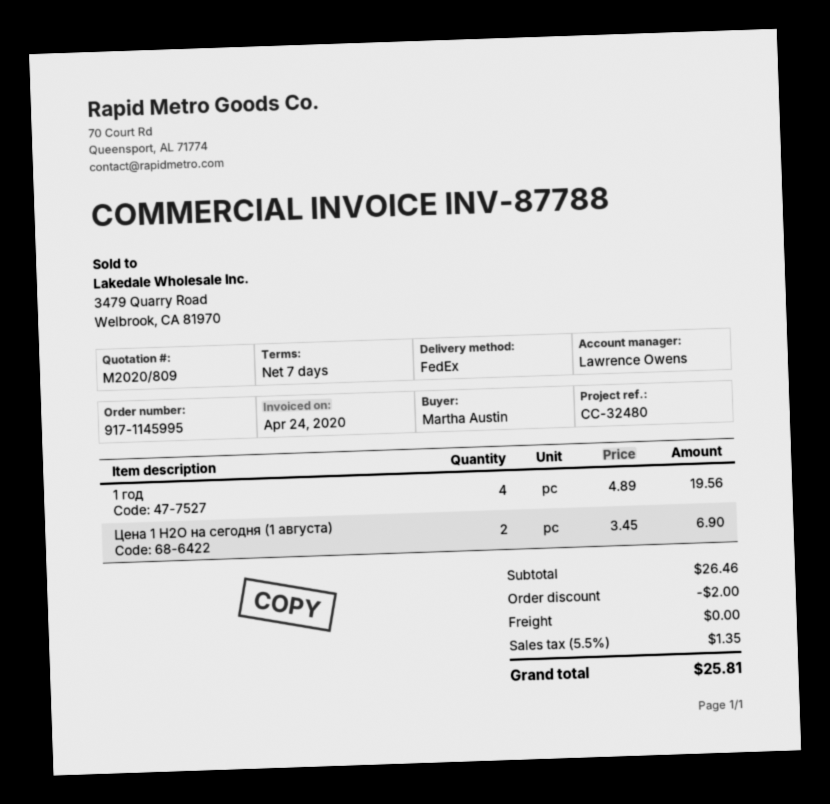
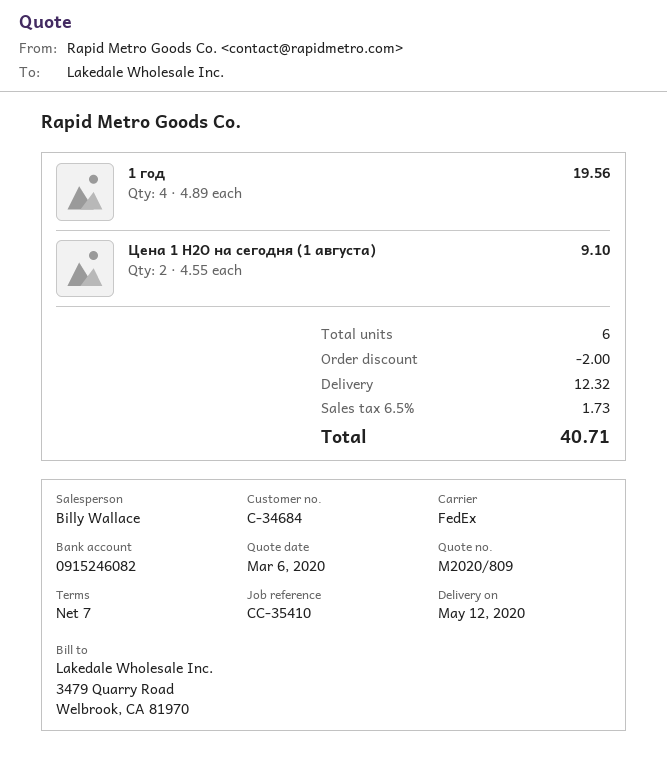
reference: CC-32480 -> CC-35410
sales rep: Lawrence Owens -> Billy Wallace
Цена 1 H2O на сегодня (1 августа): 2 x 3.45 = 6.90 -> 2 x 4.55 = 9.10
shipping: 0.00 -> 12.32
tax: 5.5% = 1.35 -> 6.5% = 1.73
total: 25.81 -> 40.71

